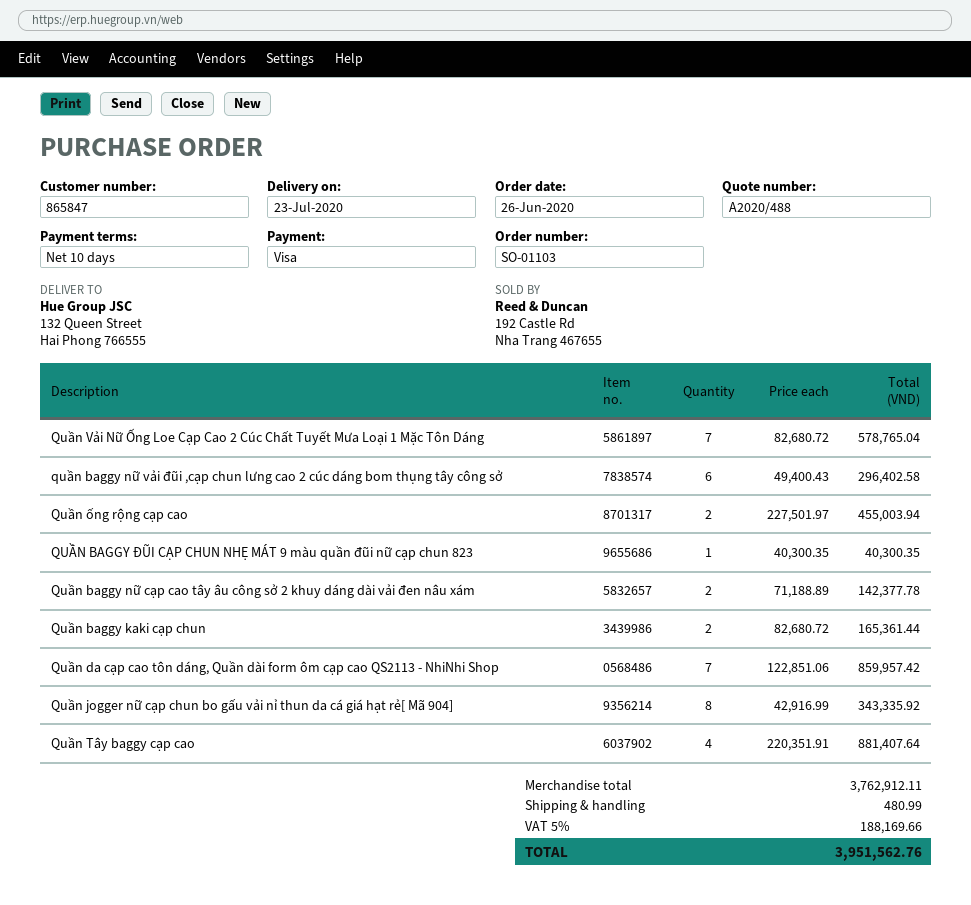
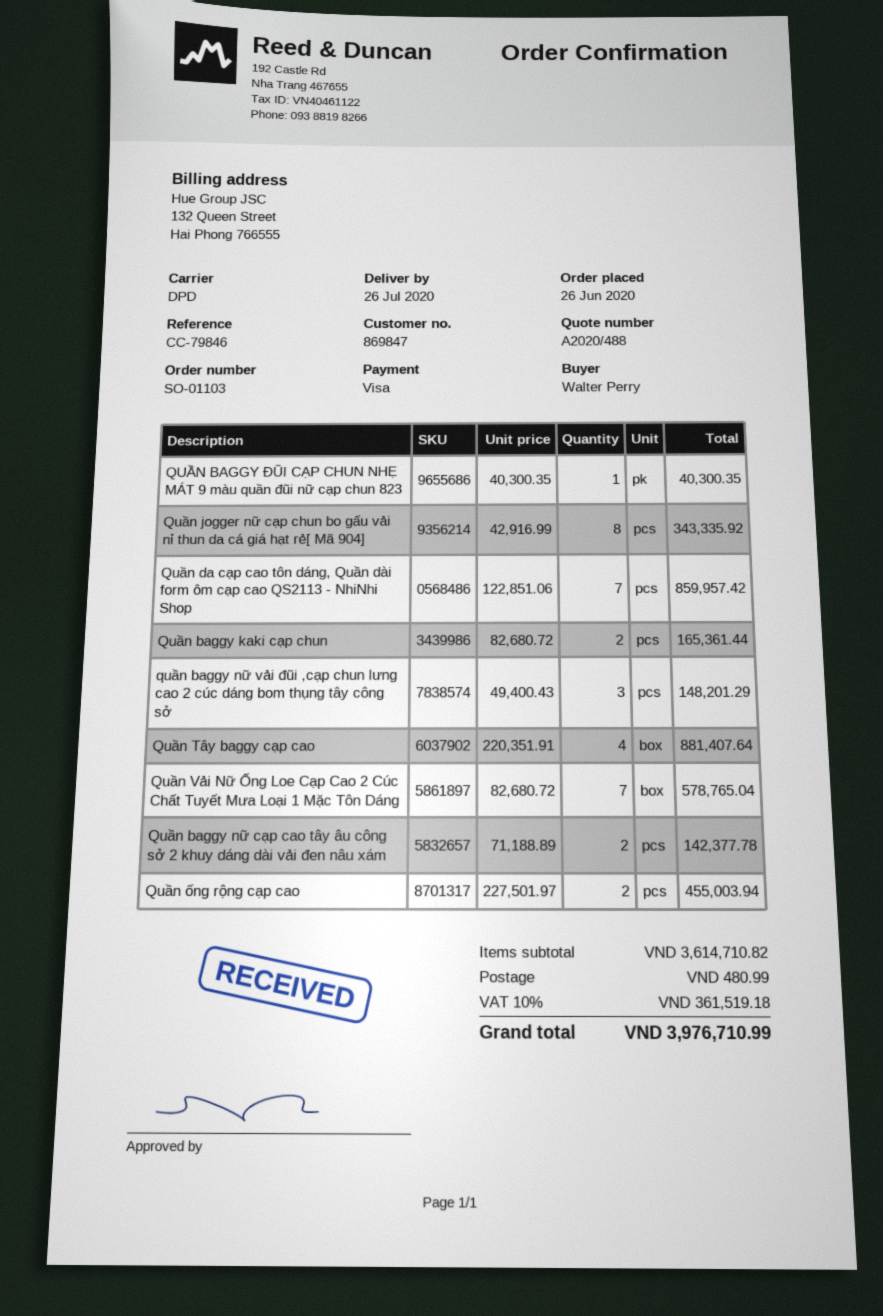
delivery date: 2020-07-23 -> 2020-07-26
customer number: 865847 -> 869847
quần baggy nữ vải đũi ,cạp chun lưng cao 2 cúc dáng bom thụng tây công sở: 6 x 49400.43 = 296402.58 -> 3 x 49400.43 = 148201.29
subtotal: 3762912.11 -> 3614710.82
tax: 5% = 188169.66 -> 10% = 361519.18
total: 3951562.76 -> 3976710.99

